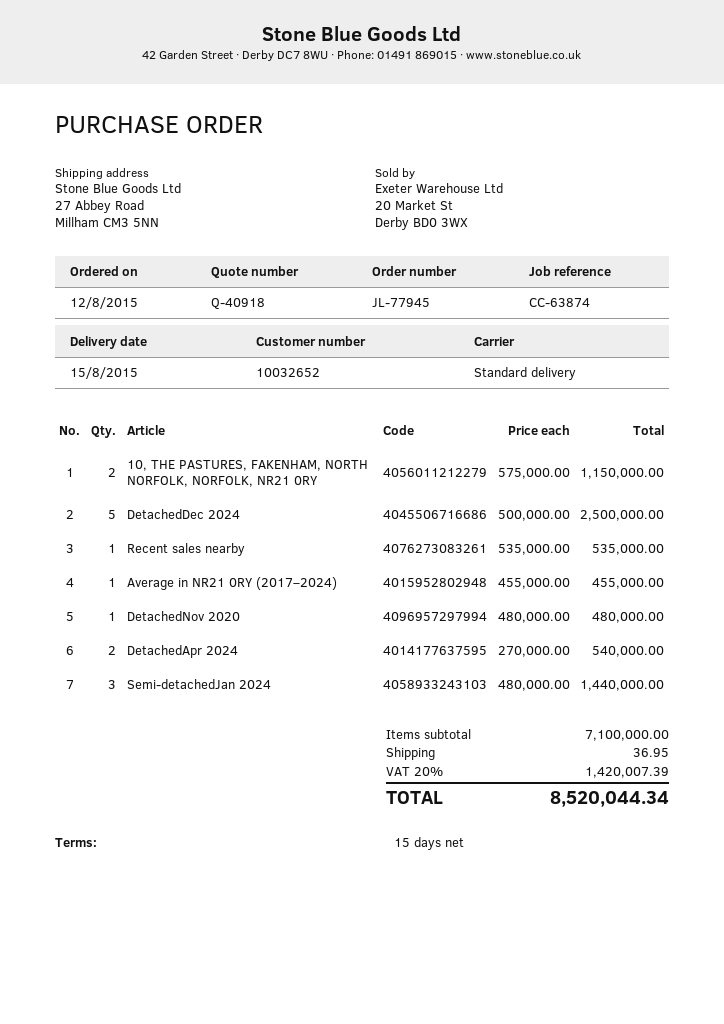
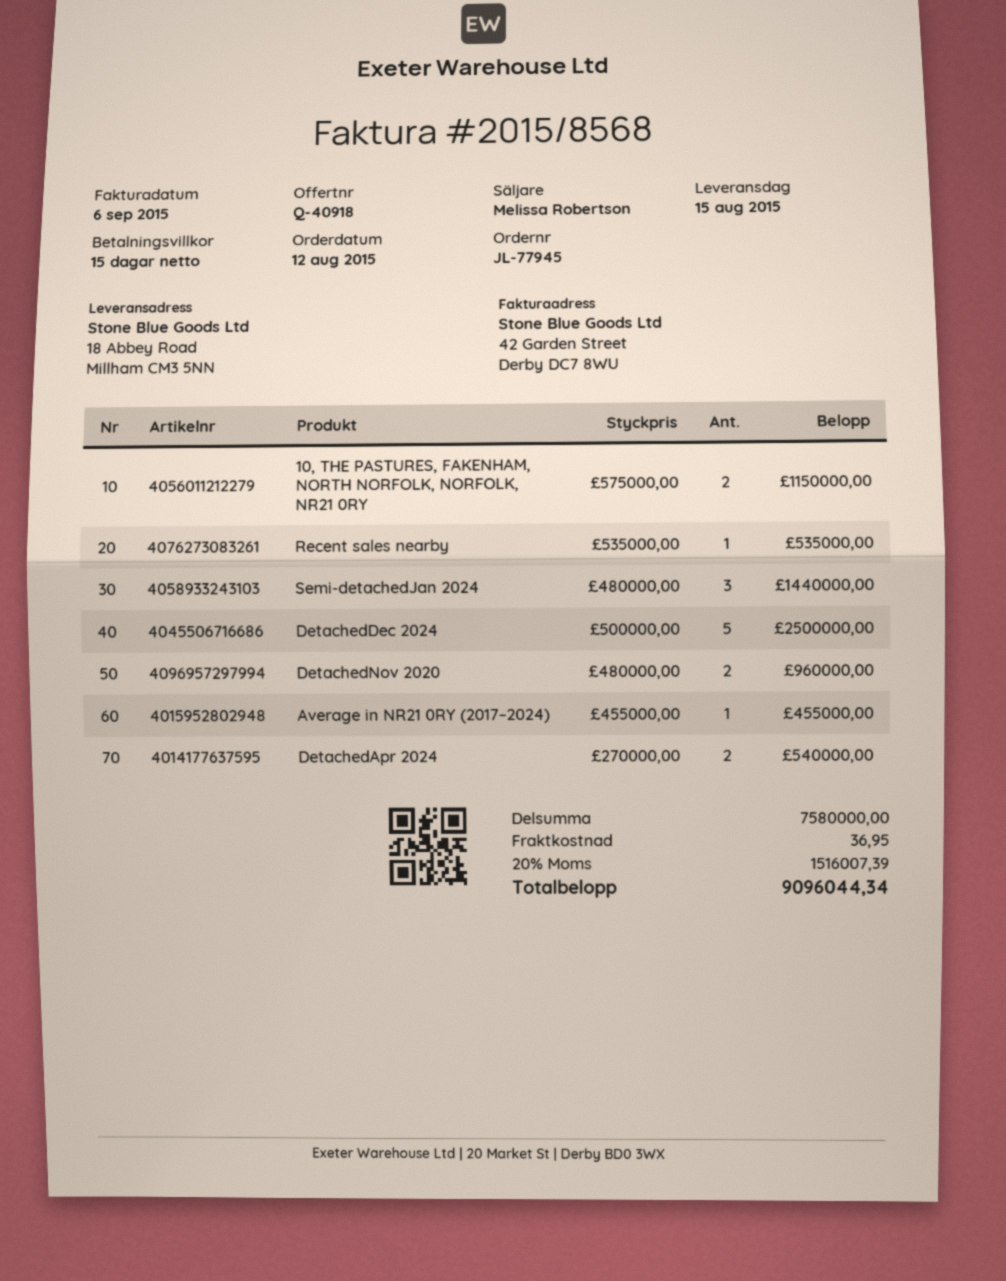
ship to: 27 Abbey Road, Millham CM3 5NN -> 18 Abbey Road, Millham CM3 5NN
DetachedNov 2020: 1 x 480000.00 = 480000.00 -> 2 x 480000.00 = 960000.00
subtotal: 7100000.00 -> 7580000.00
tax: 20% = 1420007.39 -> 20% = 1516007.39
total: 8520044.34 -> 9096044.34

